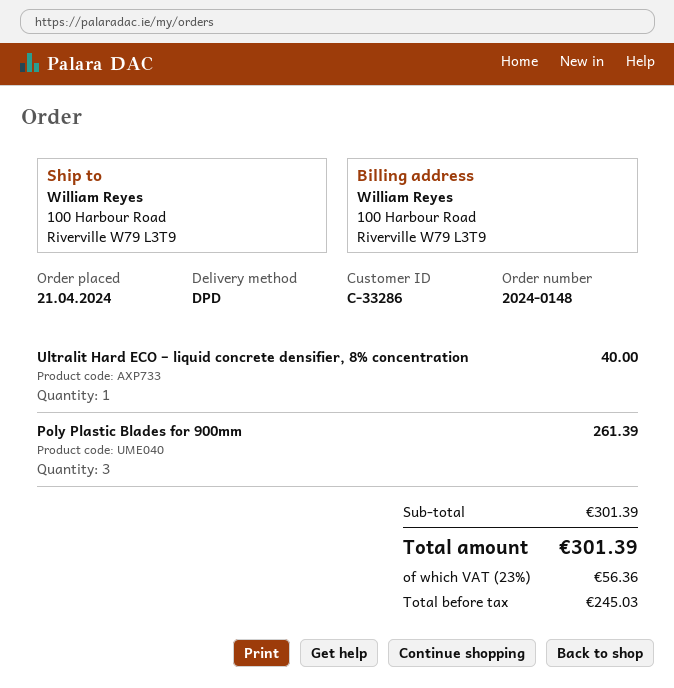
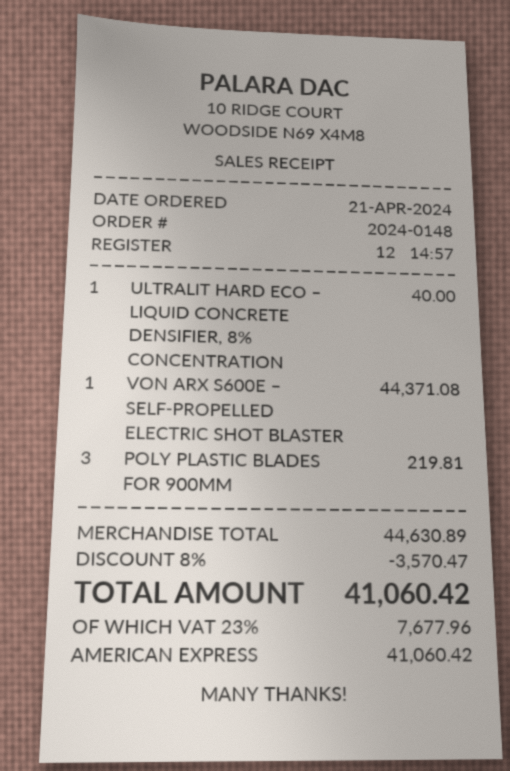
Poly Plastic Blades for 900mm: 3 for 261.39 -> 3 for 219.81
VON ARX S600E – SELF-PROPELLED ELECTRIC SHOT BLASTER: none -> 1 for 44371.08
subtotal: 301.39 -> 44630.89
discount: none -> 8% = 3570.47
tax: 23% = 56.36 -> 23% = 7677.96
total: 301.39 -> 41060.42

